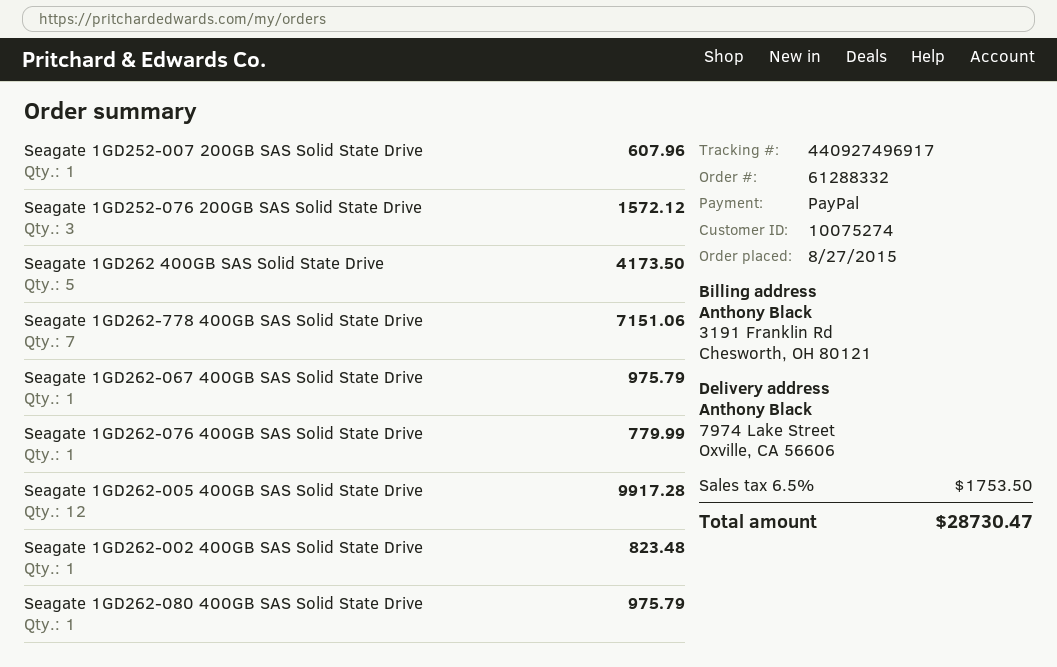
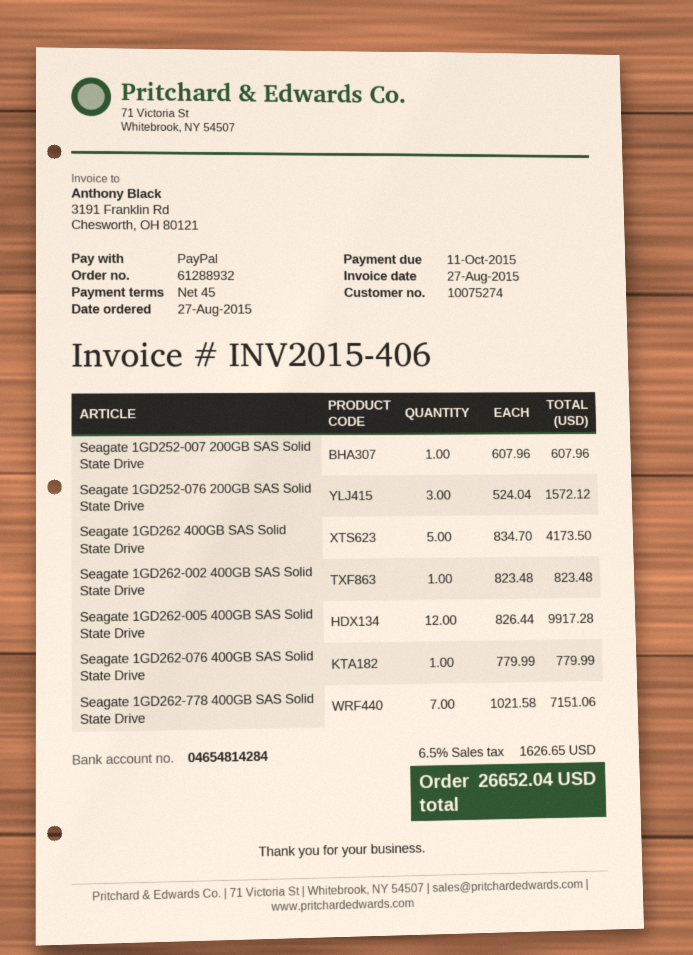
order number: 61288332 -> 61288932
Seagate 1GD262-067 400GB SAS Solid State Drive: 1 for 975.79 -> none
Seagate 1GD262-080 400GB SAS Solid State Drive: 1 for 975.79 -> none
tax: 6.5% = 1753.50 -> 6.5% = 1626.65
total: 28730.47 -> 26652.04

